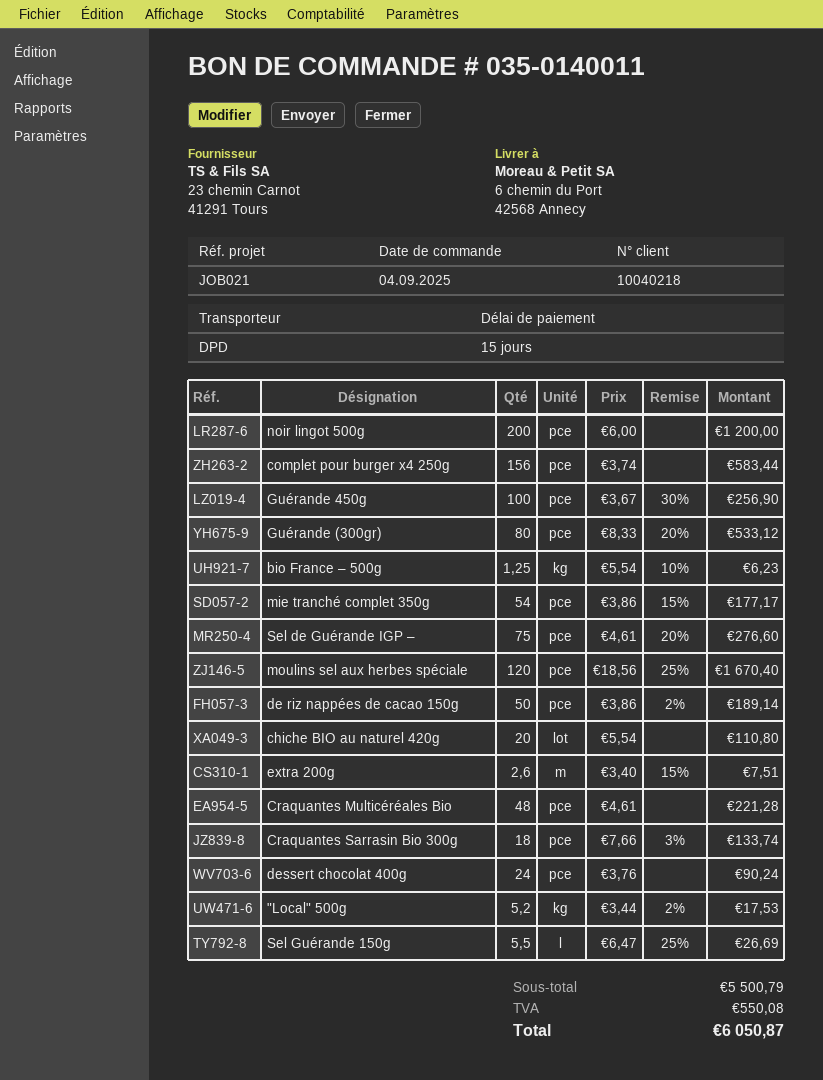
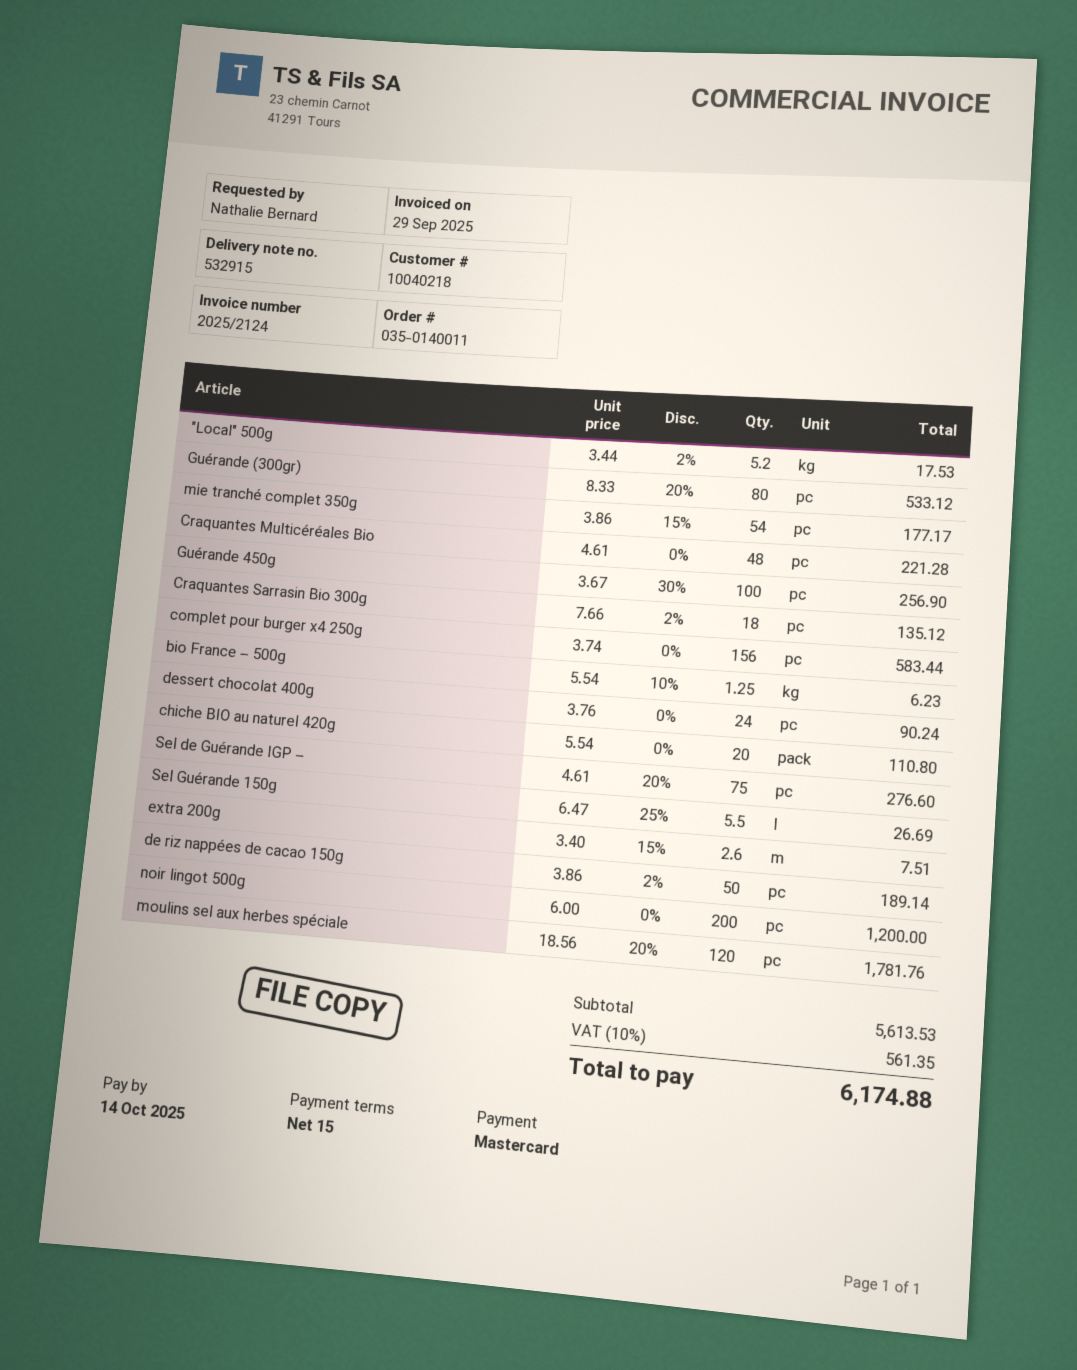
moulins sel aux herbes spéciale: 120 x 18.56 - 25% = 1670.40 -> 120 x 18.56 - 20% = 1781.76
Craquantes Sarrasin Bio 300g: 18 x 7.66 - 3% = 133.74 -> 18 x 7.66 - 2% = 135.12
subtotal: 5500.79 -> 5613.53
tax: 550.08 -> 561.35
total: 6050.87 -> 6174.88

